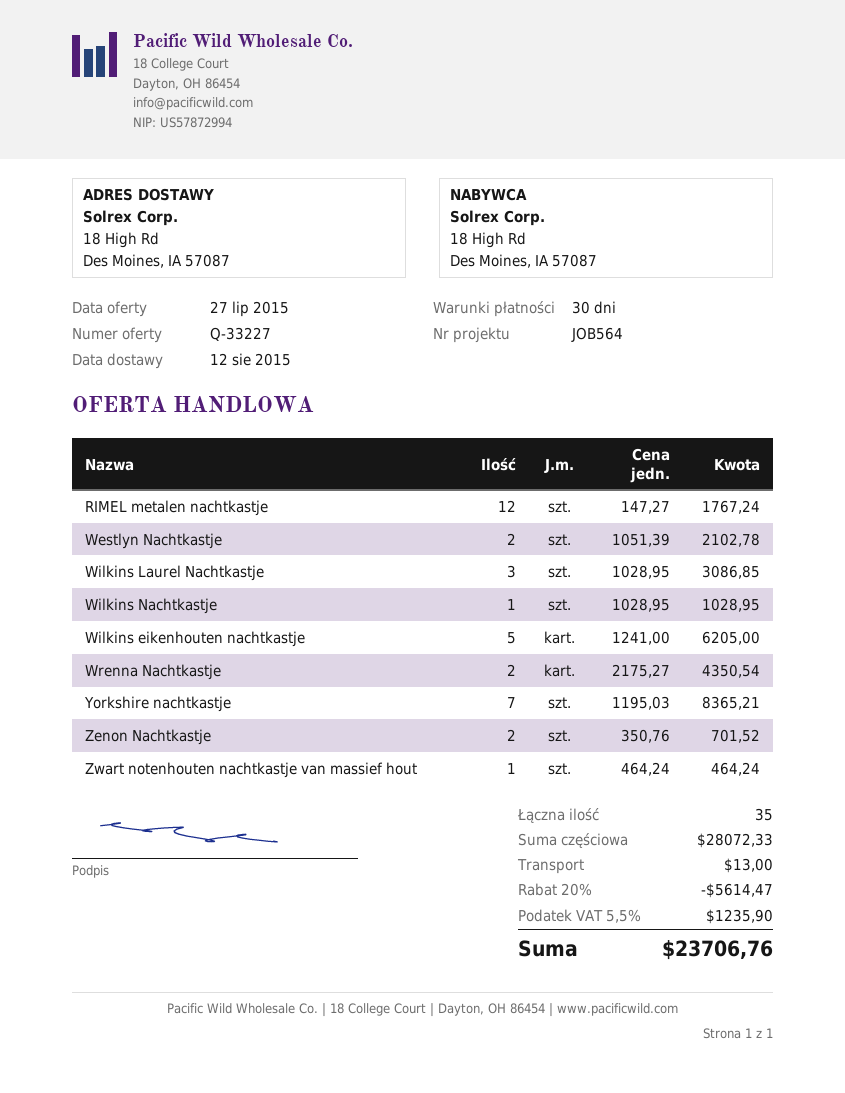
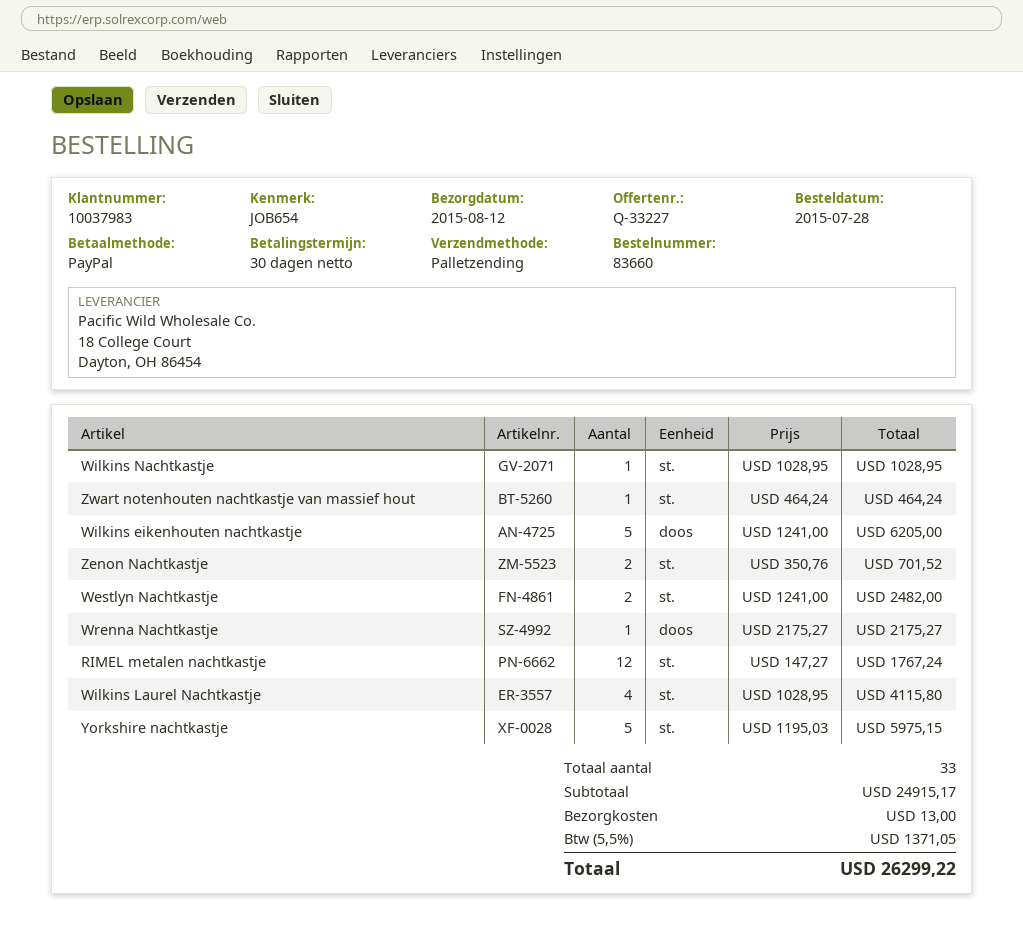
reference: JOB564 -> JOB654
Westlyn Nachtkastje: 2 x 1051.39 = 2102.78 -> 2 x 1241.00 = 2482.00
Wilkins Laurel Nachtkastje: 3 x 1028.95 = 3086.85 -> 4 x 1028.95 = 4115.80
Wrenna Nachtkastje: 2 x 2175.27 = 4350.54 -> 1 x 2175.27 = 2175.27
Yorkshire nachtkastje: 7 x 1195.03 = 8365.21 -> 5 x 1195.03 = 5975.15
total quantity: 35 -> 33
subtotal: 28072.33 -> 24915.17
discount: 20% = 5614.47 -> none
tax: 5.5% = 1235.90 -> 5.5% = 1371.05
total: 23706.76 -> 26299.22

